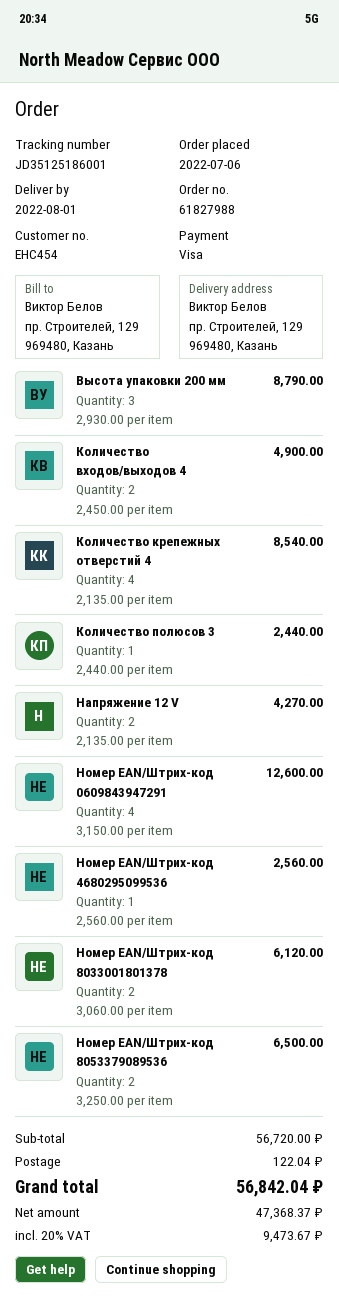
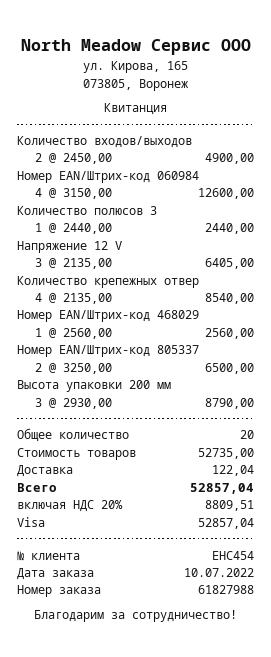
order date: 2022-07-06 -> 2022-07-10
Напряжение 12 V: 2 x 2135.00 = 4270.00 -> 3 x 2135.00 = 6405.00
Номер EAN/Штрих-код 8033001801378: 2 x 3060.00 = 6120.00 -> none
subtotal: 56720.00 -> 52735.00
tax: 20% = 9473.67 -> 20% = 8809.51
total: 56842.04 -> 52857.04

